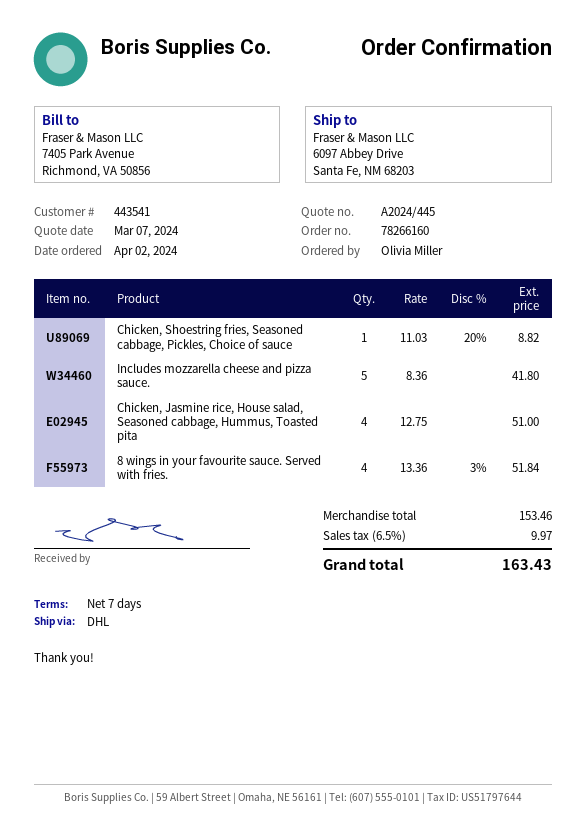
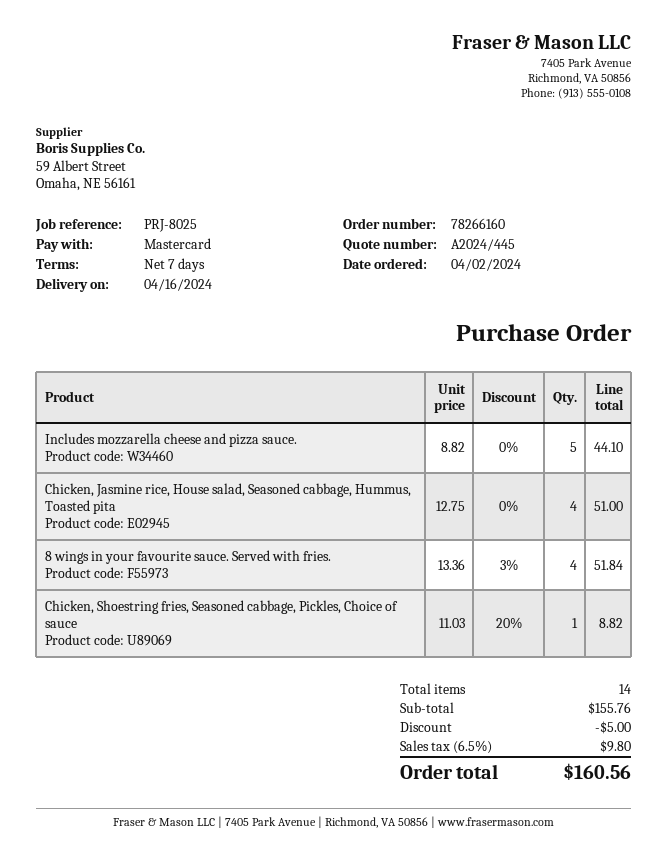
Includes mozzarella cheese and pizza sauce.: 5 x 8.36 = 41.80 -> 5 x 8.82 = 44.10
subtotal: 153.46 -> 155.76
discount: none -> 5.00
tax: 6.5% = 9.97 -> 6.5% = 9.80
total: 163.43 -> 160.56

